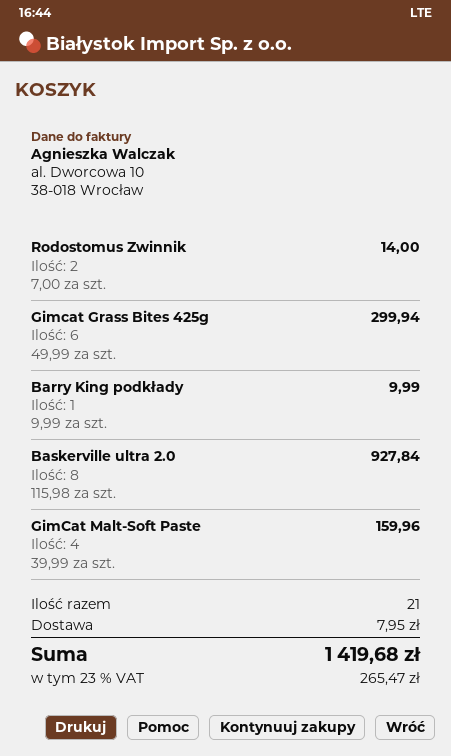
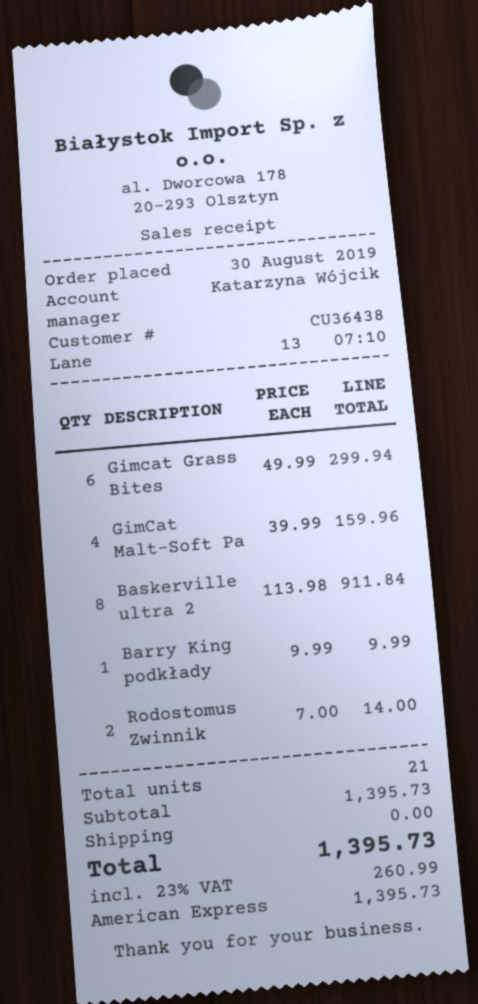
Baskerville ultra 2.0: 8 x 115.98 = 927.84 -> 8 x 113.98 = 911.84
shipping: 7.95 -> 0.00
tax: 23% = 265.47 -> 23% = 260.99
total: 1419.68 -> 1395.73

